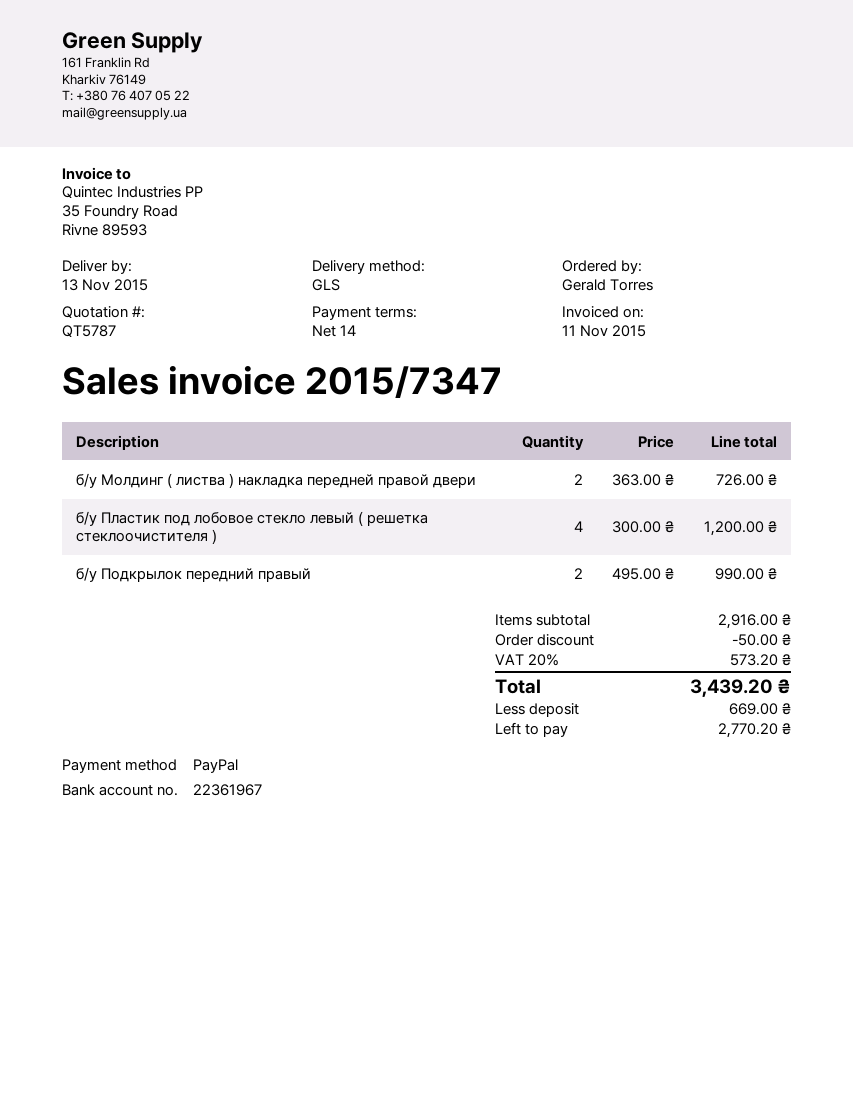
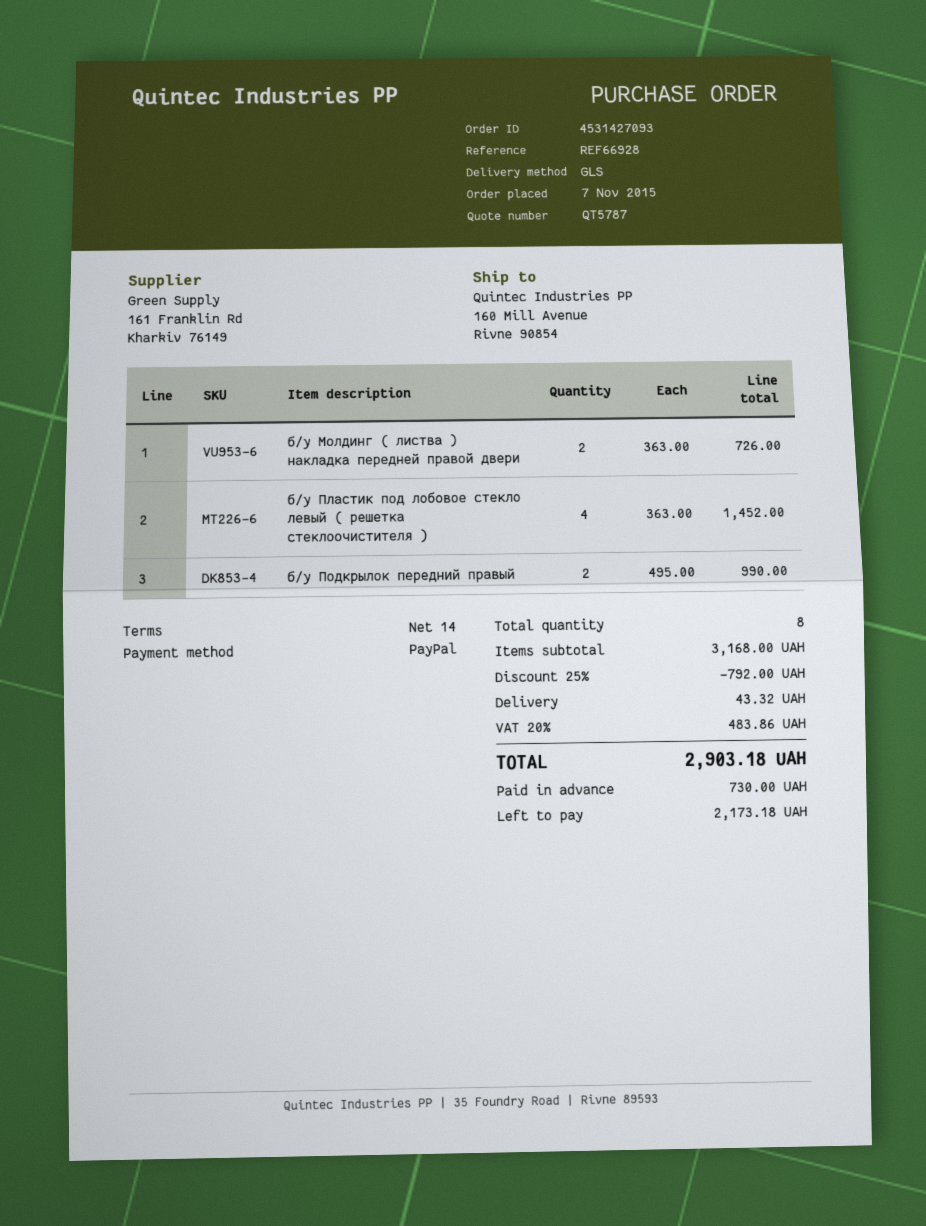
б/у Пластик под лобовое стекло левый ( решетка стеклоочистителя ): 4 x 300.00 = 1200.00 -> 4 x 363.00 = 1452.00
subtotal: 2916.00 -> 3168.00
discount: 50.00 -> 792.00
shipping: none -> 43.32
tax: 20% = 573.20 -> 20% = 483.86
total: 3439.20 -> 2903.18
deposit: 669.00 -> 730.00
balance: 2770.20 -> 2173.18

